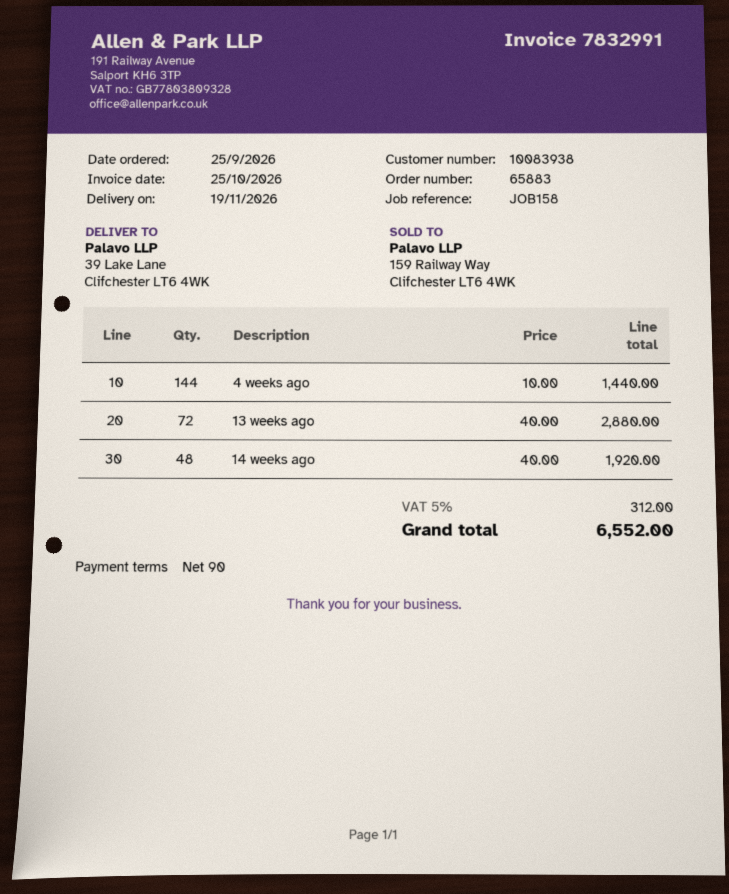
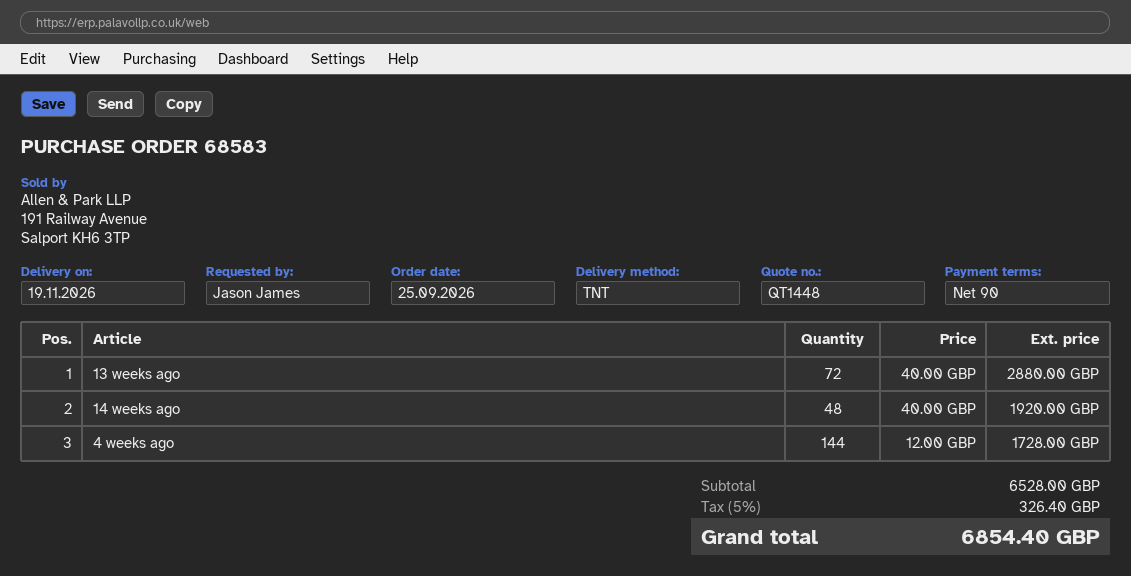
order number: 65883 -> 68583
4 weeks ago: 144 x 10.00 = 1440.00 -> 144 x 12.00 = 1728.00
tax: 5% = 312.00 -> 5% = 326.40
total: 6552.00 -> 6854.40

